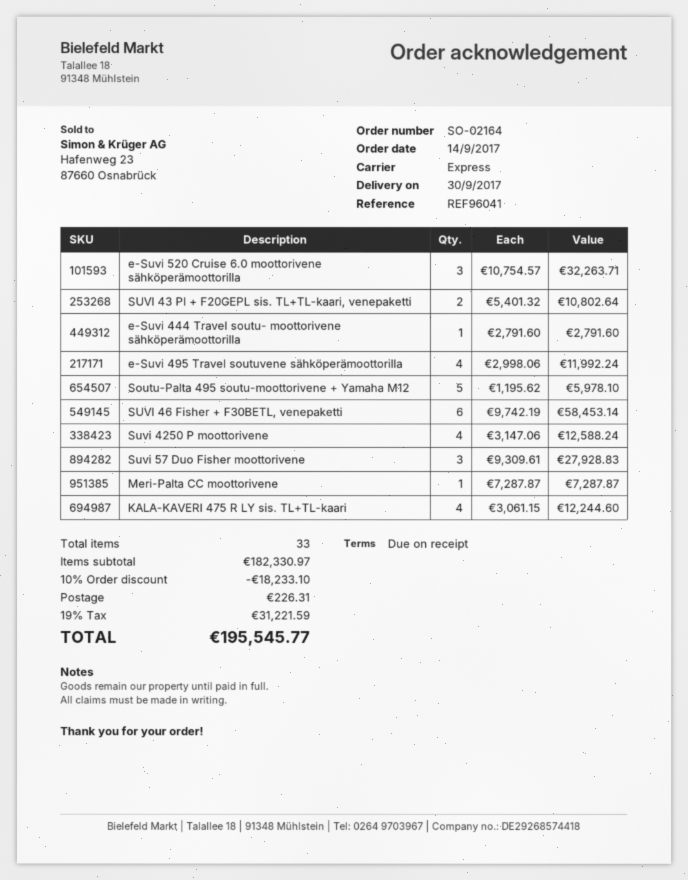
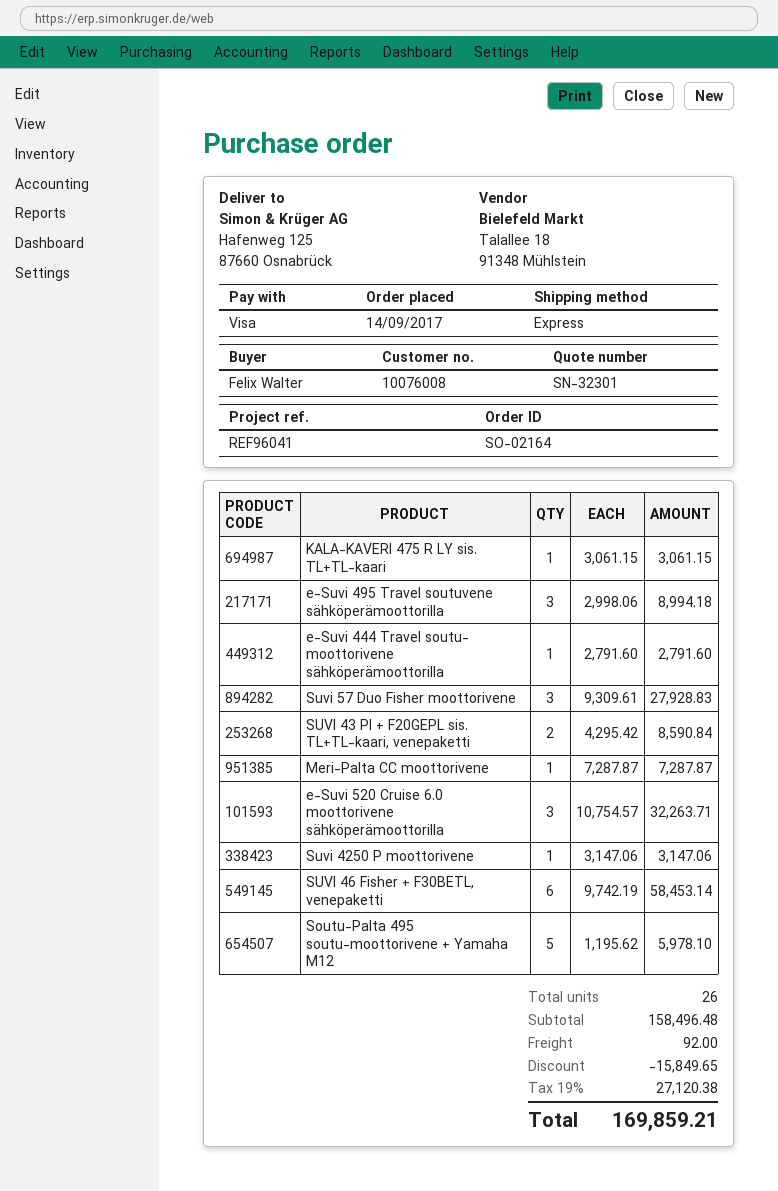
SUVI 43 PI + F20GEPL sis. TL+TL-kaari, venepaketti: 2 x 5401.32 = 10802.64 -> 2 x 4295.42 = 8590.84
e-Suvi 495 Travel soutuvene sähköperämoottorilla: 4 x 2998.06 = 11992.24 -> 3 x 2998.06 = 8994.18
Suvi 4250 P moottorivene: 4 x 3147.06 = 12588.24 -> 1 x 3147.06 = 3147.06
KALA-KAVERI 475 R LY sis. TL+TL-kaari: 4 x 3061.15 = 12244.60 -> 1 x 3061.15 = 3061.15
total quantity: 33 -> 26
subtotal: 182330.97 -> 158496.48
discount: 18233.10 -> 15849.65
shipping: 226.31 -> 92.00
tax: 19% = 31221.59 -> 19% = 27120.38
total: 195545.77 -> 169859.21

